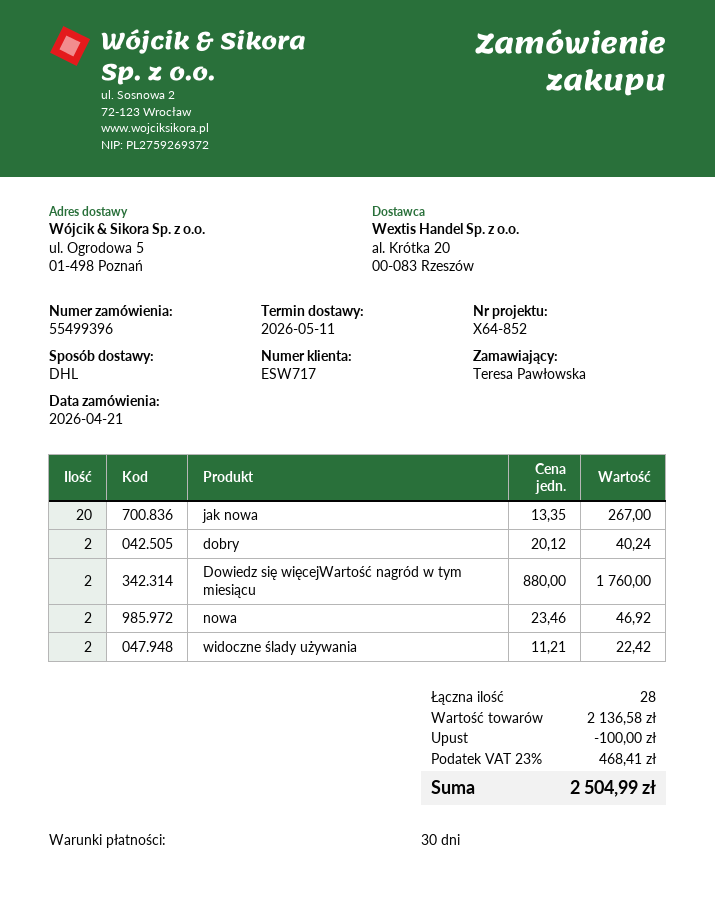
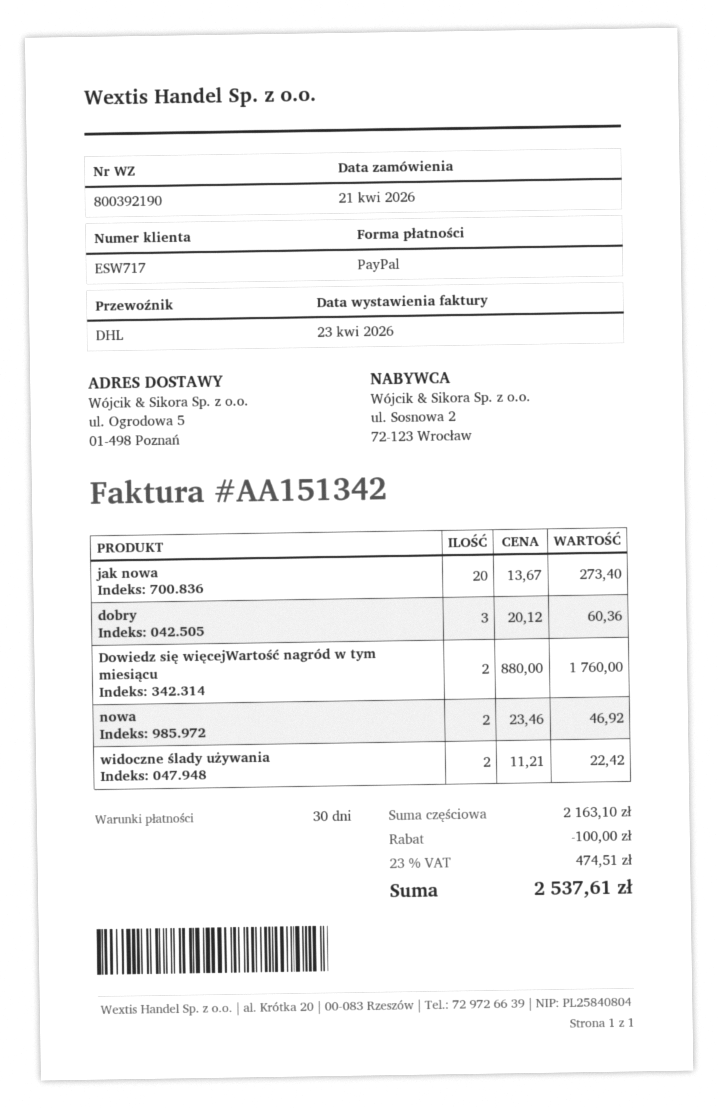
jak nowa: 20 x 13.35 = 267.00 -> 20 x 13.67 = 273.40
dobry: 2 x 20.12 = 40.24 -> 3 x 20.12 = 60.36
subtotal: 2136.58 -> 2163.10
tax: 23% = 468.41 -> 23% = 474.51
total: 2504.99 -> 2537.61

